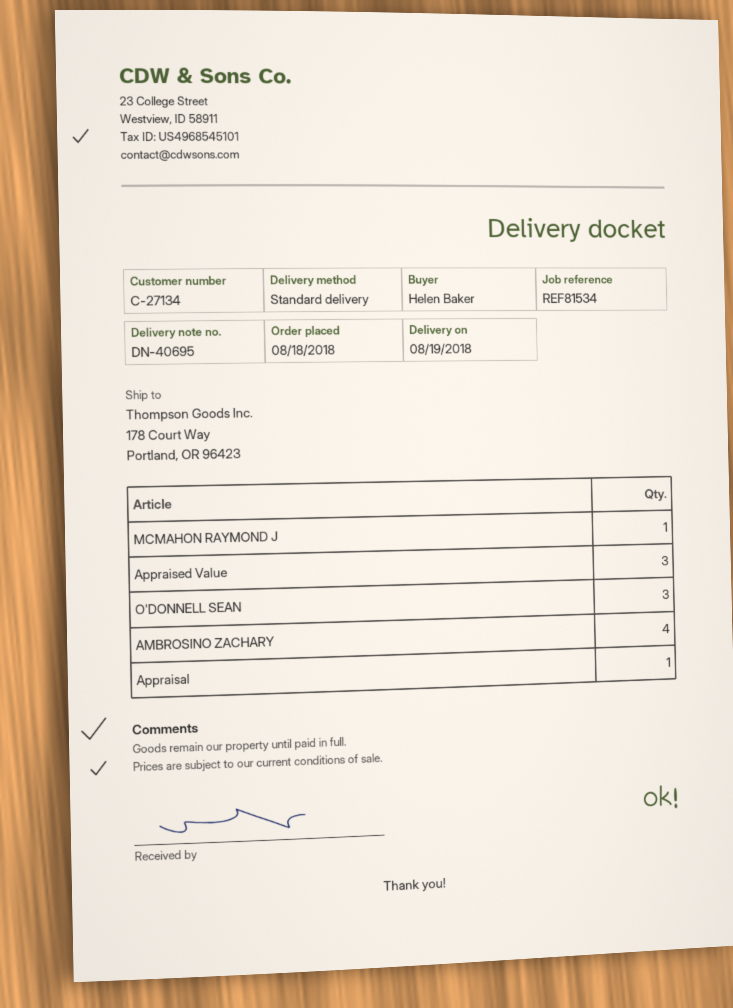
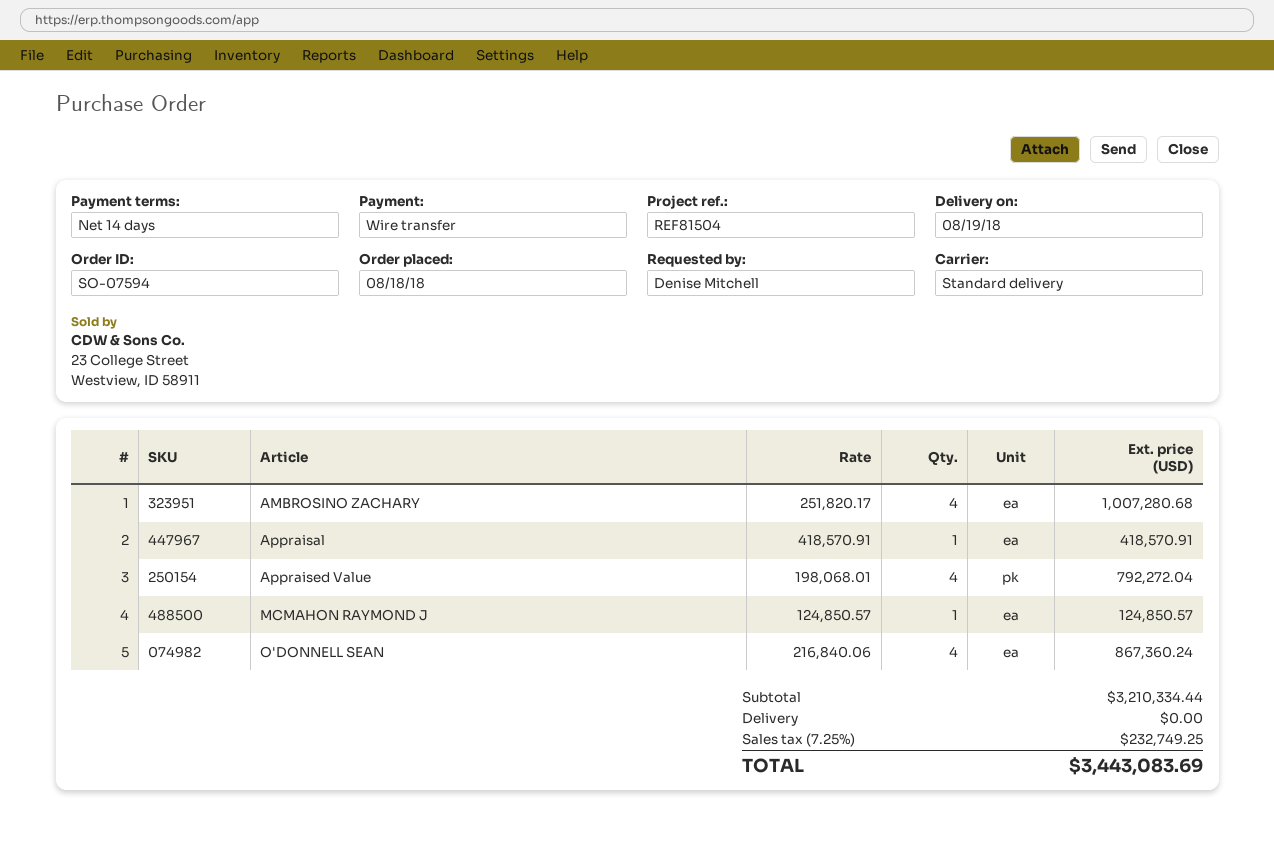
reference: REF81534 -> REF81504
ordered by: Helen Baker -> Denise Mitchell
Appraised Value: 3 -> 4
O'DONNELL SEAN: 3 -> 4

